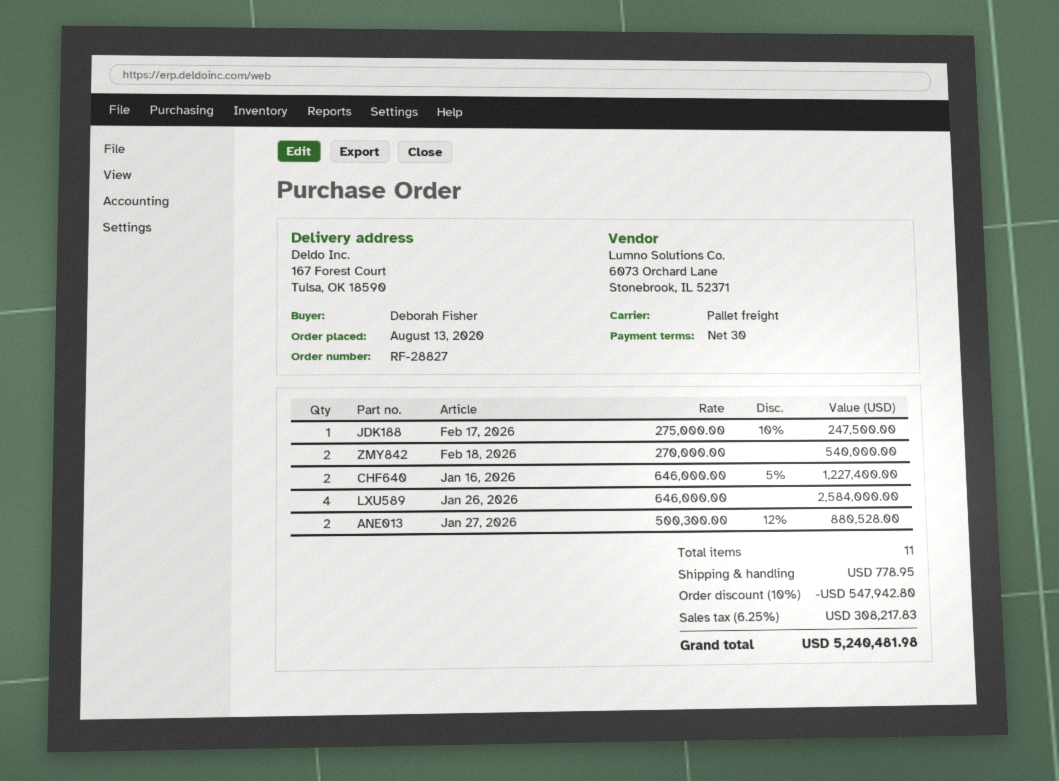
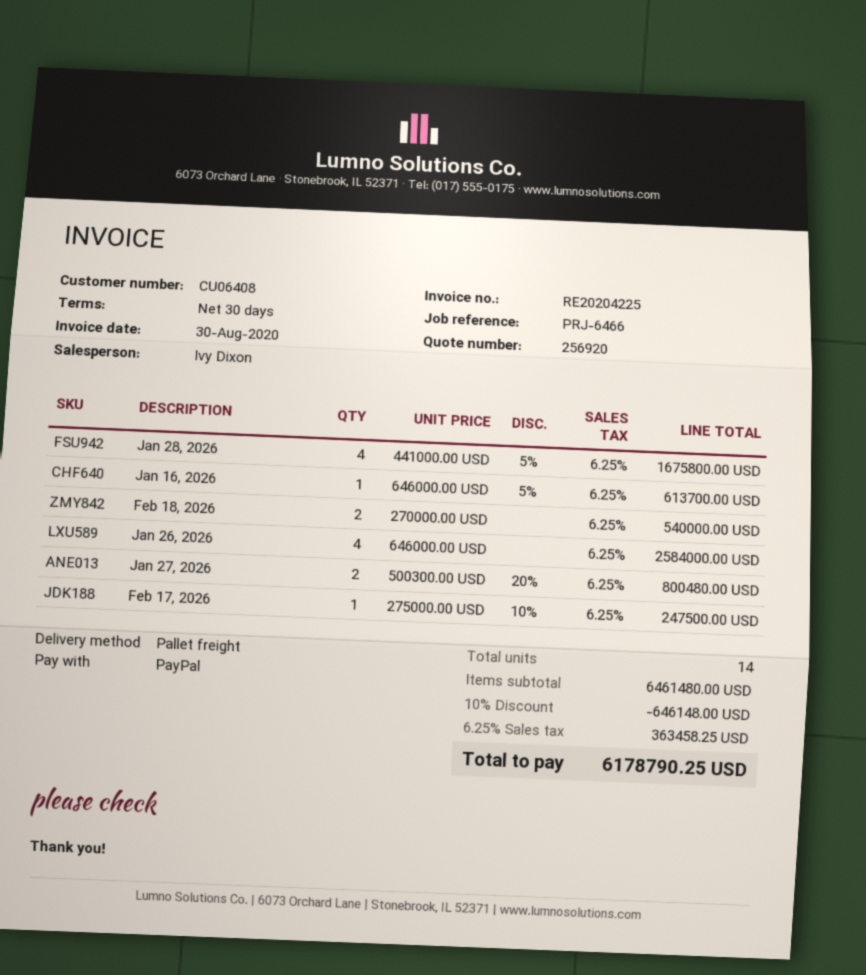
Jan 16, 2026: 2 x 646000.00 - 5% = 1227400.00 -> 1 x 646000.00 - 5% = 613700.00
Jan 27, 2026: 2 x 500300.00 - 12% = 880528.00 -> 2 x 500300.00 - 20% = 800480.00
Jan 28, 2026: none -> 4 x 441000.00 - 5% = 1675800.00
total quantity: 11 -> 14
discount: 10% = 547942.80 -> 10% = 646148.00
shipping: 778.95 -> none
tax: 6.25% = 308217.83 -> 6.25% = 363458.25
total: 5240481.98 -> 6178790.25

